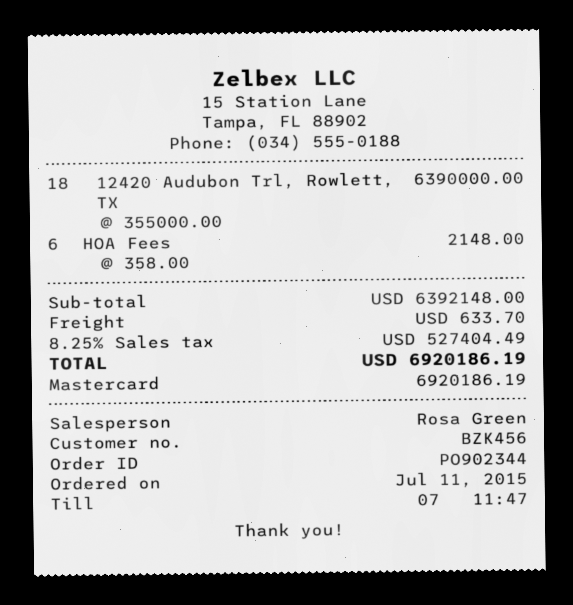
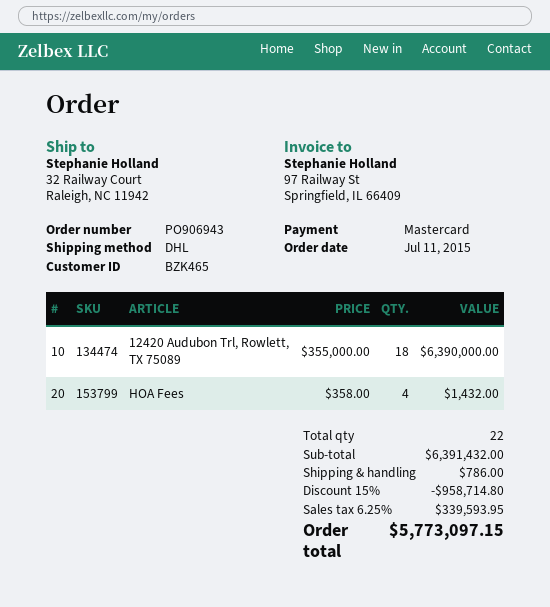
order number: PO902344 -> PO906943
customer number: BZK456 -> BZK465
HOA Fees: 6 x 358.00 = 2148.00 -> 4 x 358.00 = 1432.00
subtotal: 6392148.00 -> 6391432.00
discount: none -> 15% = 958714.80
shipping: 633.70 -> 786.00
tax: 8.25% = 527404.49 -> 6.25% = 339593.95
total: 6920186.19 -> 5773097.15

